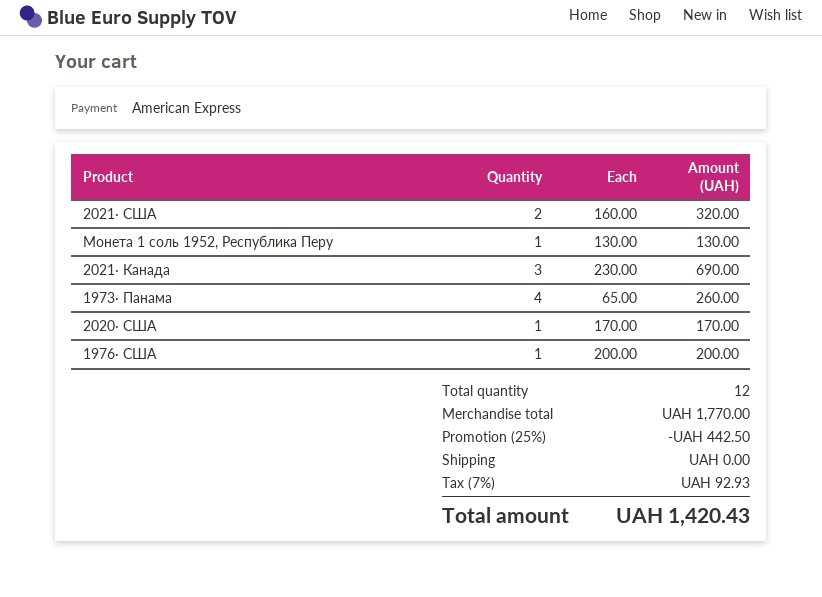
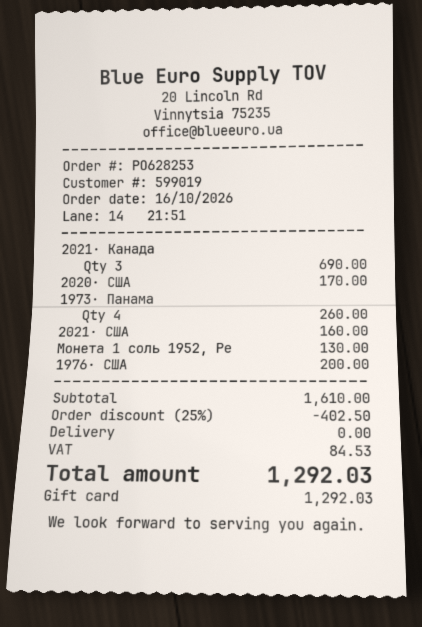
payment method: American Express -> gift card
2021· США: 2 for 320.00 -> 1 for 160.00
subtotal: 1770.00 -> 1610.00
discount: 25% = 442.50 -> 25% = 402.50
tax: 92.93 -> 84.53
total: 1420.43 -> 1292.03

